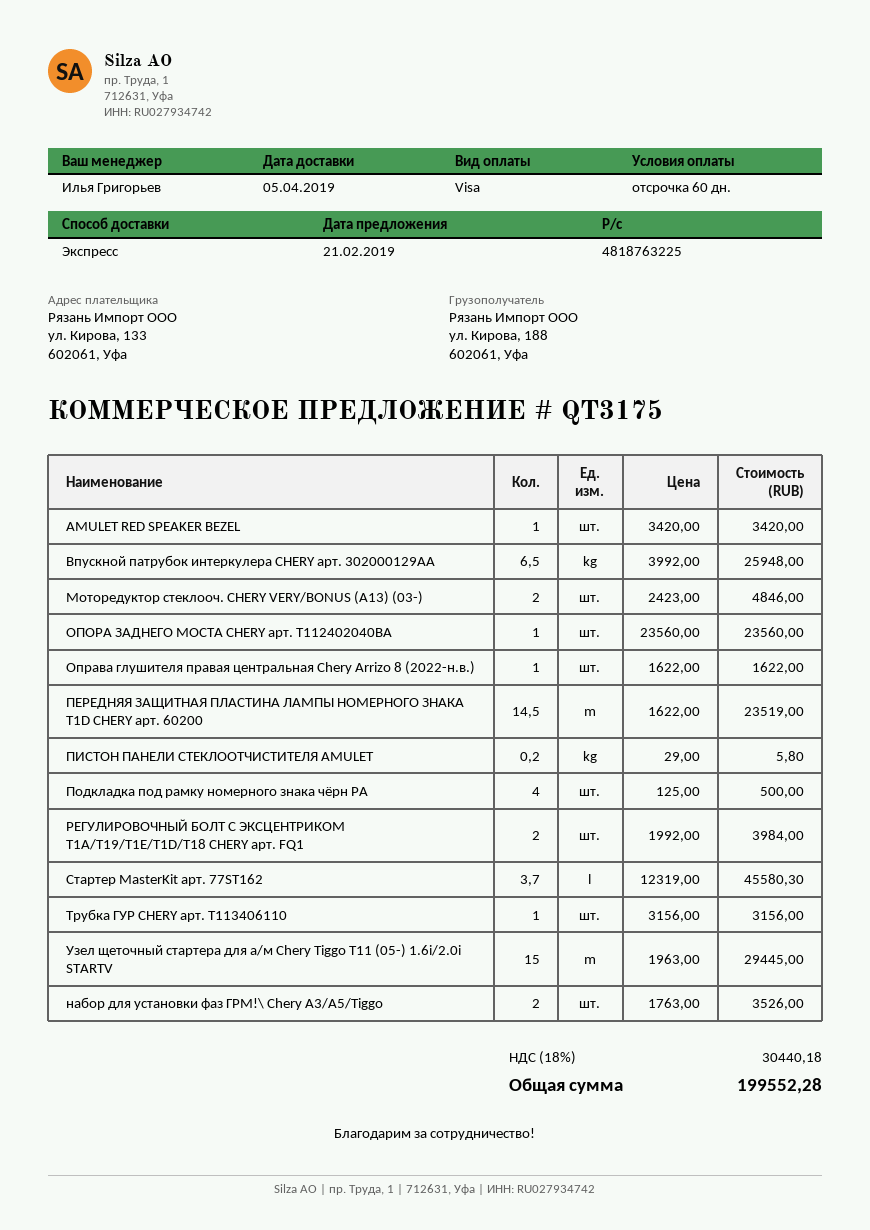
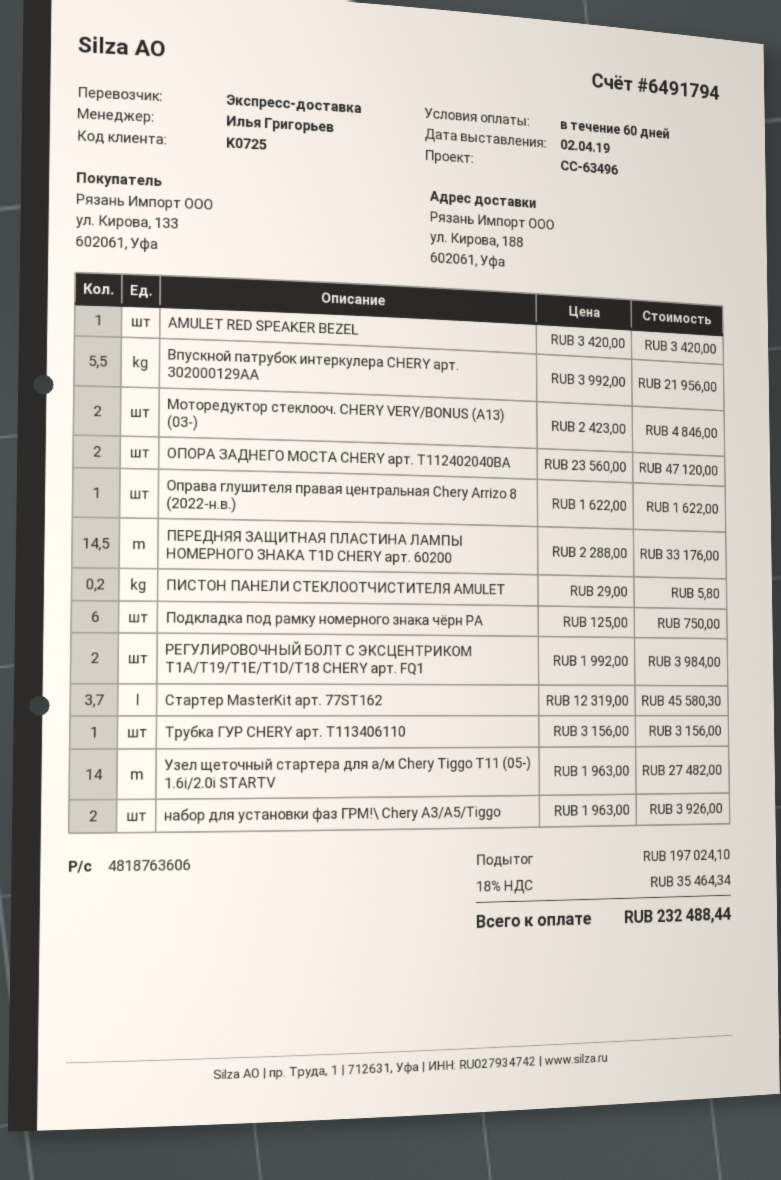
bank account: 4818763225 -> 4818763606
Bпycкнoй пaтpyбoк интepкyлepa CHERY арт. 302000129AA: 6.5 x 3992.00 = 25948.00 -> 5.5 x 3992.00 = 21956.00
ОПОРА ЗАДНЕГО МОСТА CHERY арт. T112402040BA: 1 x 23560.00 = 23560.00 -> 2 x 23560.00 = 47120.00
ПЕРЕДНЯЯ ЗАЩИТНАЯ ПЛАСТИНА ЛАМПЫ НОМЕРНОГО ЗНАКА T1D CHERY арт. 60200: 14.5 x 1622.00 = 23519.00 -> 14.5 x 2288.00 = 33176.00
Подкладка под рамку номерного знака чёрн PA: 4 x 125.00 = 500.00 -> 6 x 125.00 = 750.00
Узел щеточный стартера для а/м Chery Tiggo T11 (05-) 1.6i/2.0i STARTV: 15 x 1963.00 = 29445.00 -> 14 x 1963.00 = 27482.00
набор для установки фаз ГРМ!\ Chery A3/A5/Tiggo: 2 x 1763.00 = 3526.00 -> 2 x 1963.00 = 3926.00
tax: 18% = 30440.18 -> 18% = 35464.34
total: 199552.28 -> 232488.44

